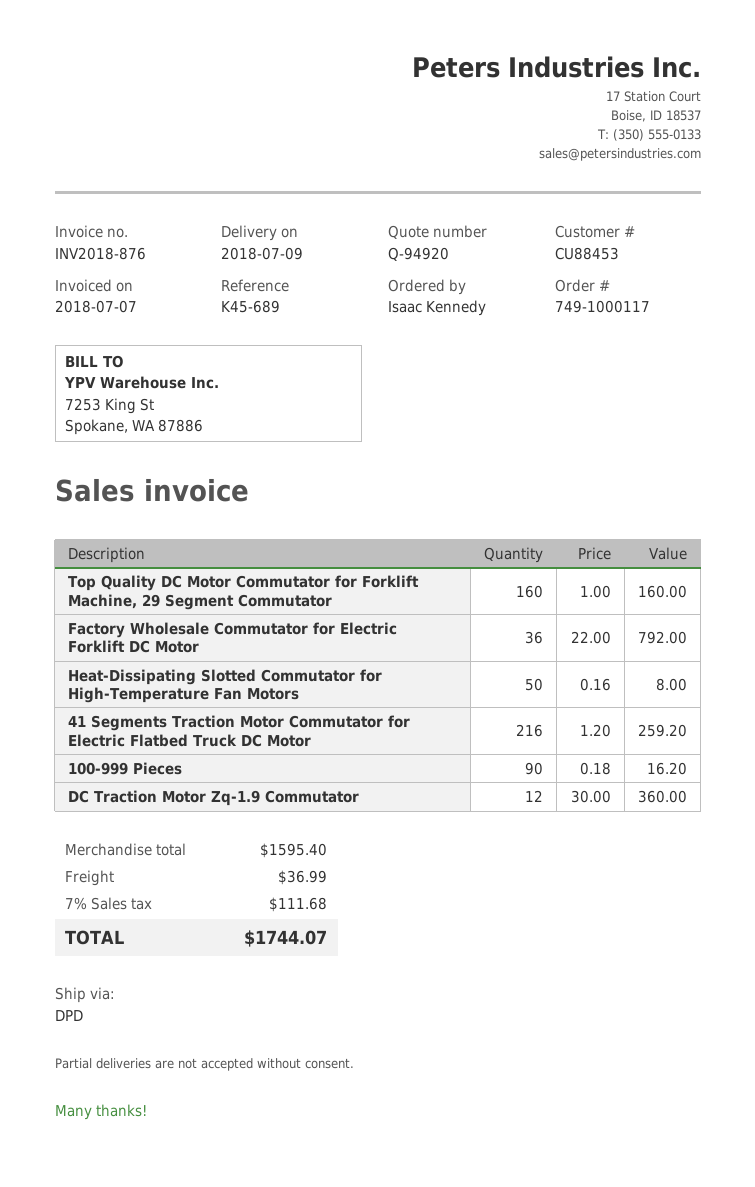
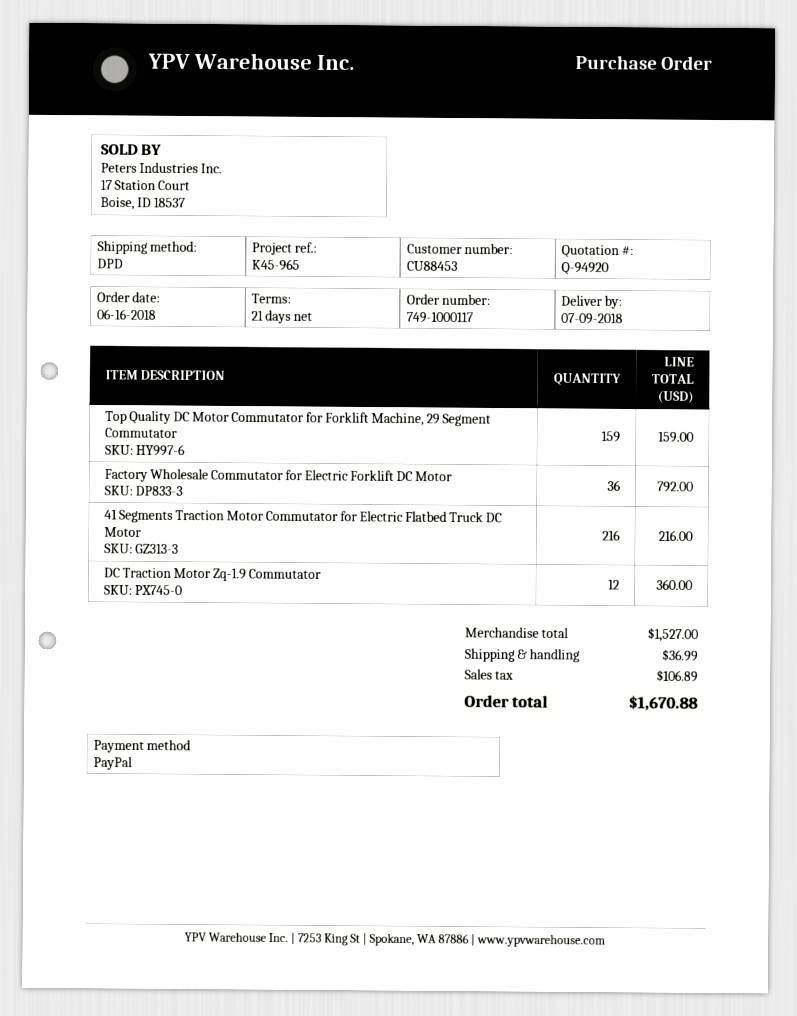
reference: K45-689 -> K45-965
Top Quality DC Motor Commutator for Forklift Machine, 29 Segment Commutator: 160 for 160.00 -> 159 for 159.00
Heat-Dissipating Slotted Commutator for High-Temperature Fan Motors: 50 for 8.00 -> none
41 Segments Traction Motor Commutator for Electric Flatbed Truck DC Motor: 216 for 259.20 -> 216 for 216.00
100-999 Pieces: 90 for 16.20 -> none
subtotal: 1595.40 -> 1527.00
tax: 111.68 -> 106.89
total: 1744.07 -> 1670.88

